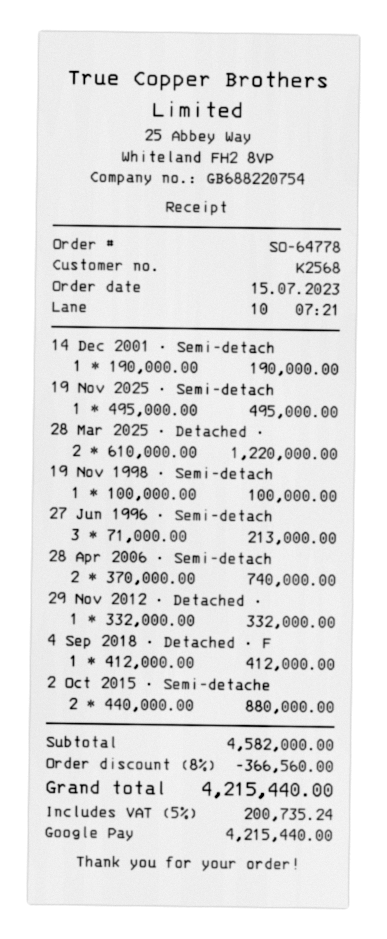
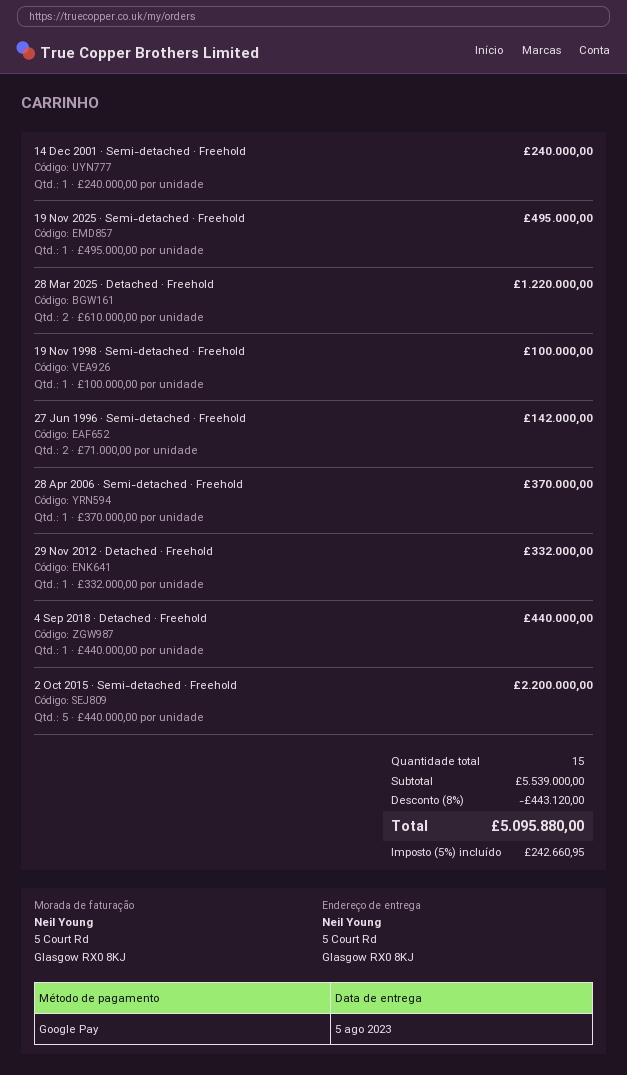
14 Dec 2001 · Semi-detach: 1 x 190000.00 = 190000.00 -> 1 x 240000.00 = 240000.00
27 Jun 1996 · Semi-detach: 3 x 71000.00 = 213000.00 -> 2 x 71000.00 = 142000.00
28 Apr 2006 · Semi-detach: 2 x 370000.00 = 740000.00 -> 1 x 370000.00 = 370000.00
4 Sep 2018 · Detached · F: 1 x 412000.00 = 412000.00 -> 1 x 440000.00 = 440000.00
2 Oct 2015 · Semi-detache: 2 x 440000.00 = 880000.00 -> 5 x 440000.00 = 2200000.00
subtotal: 4582000.00 -> 5539000.00
discount: 8% = 366560.00 -> 8% = 443120.00
tax: 5% = 200735.24 -> 5% = 242660.95
total: 4215440.00 -> 5095880.00

